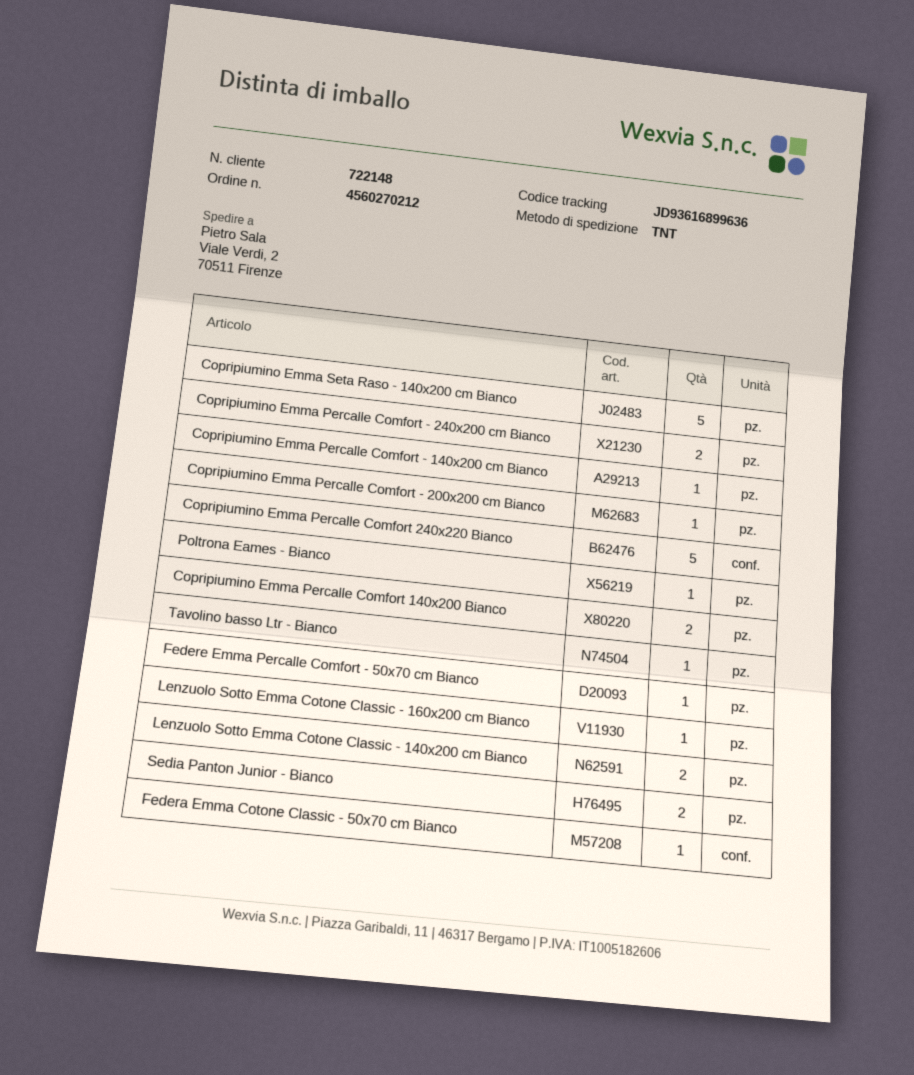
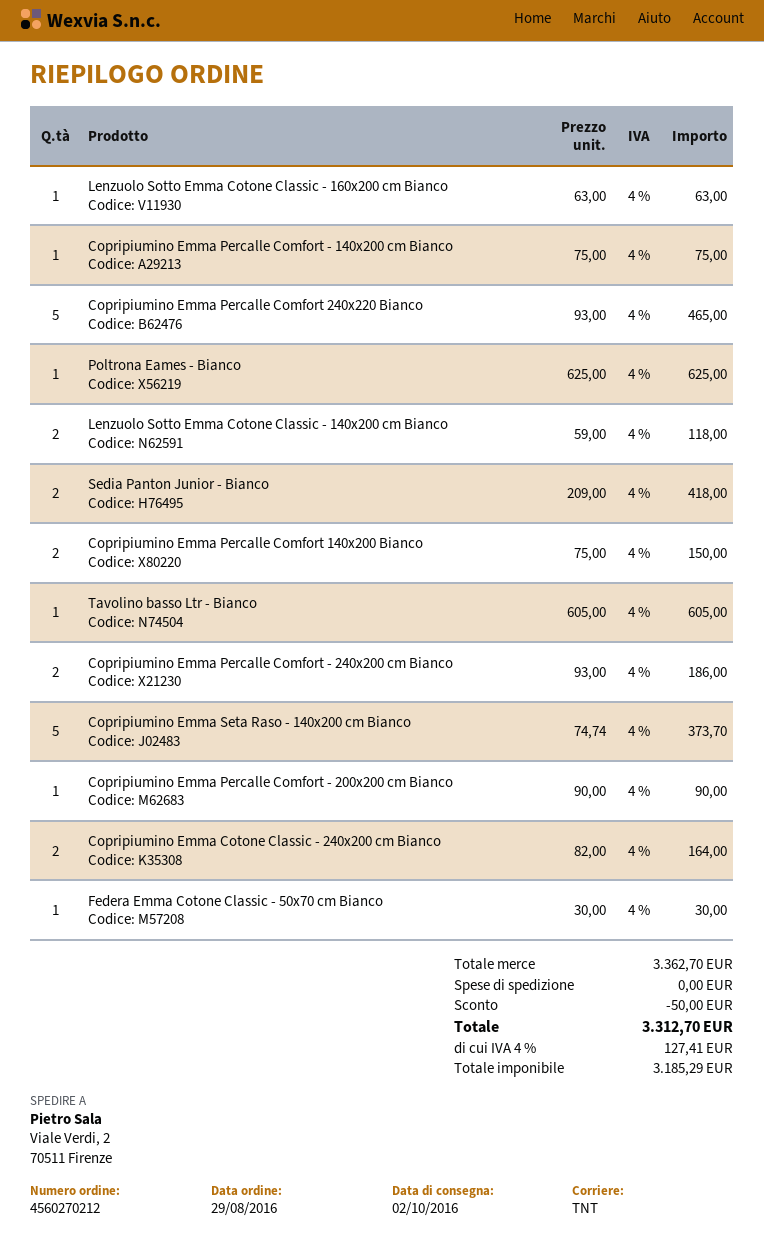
Federe Emma Percalle Comfort - 50x70 cm Bianco: 1 -> none
Copripiumino Emma Cotone Classic - 240x200 cm Bianco: none -> 2

